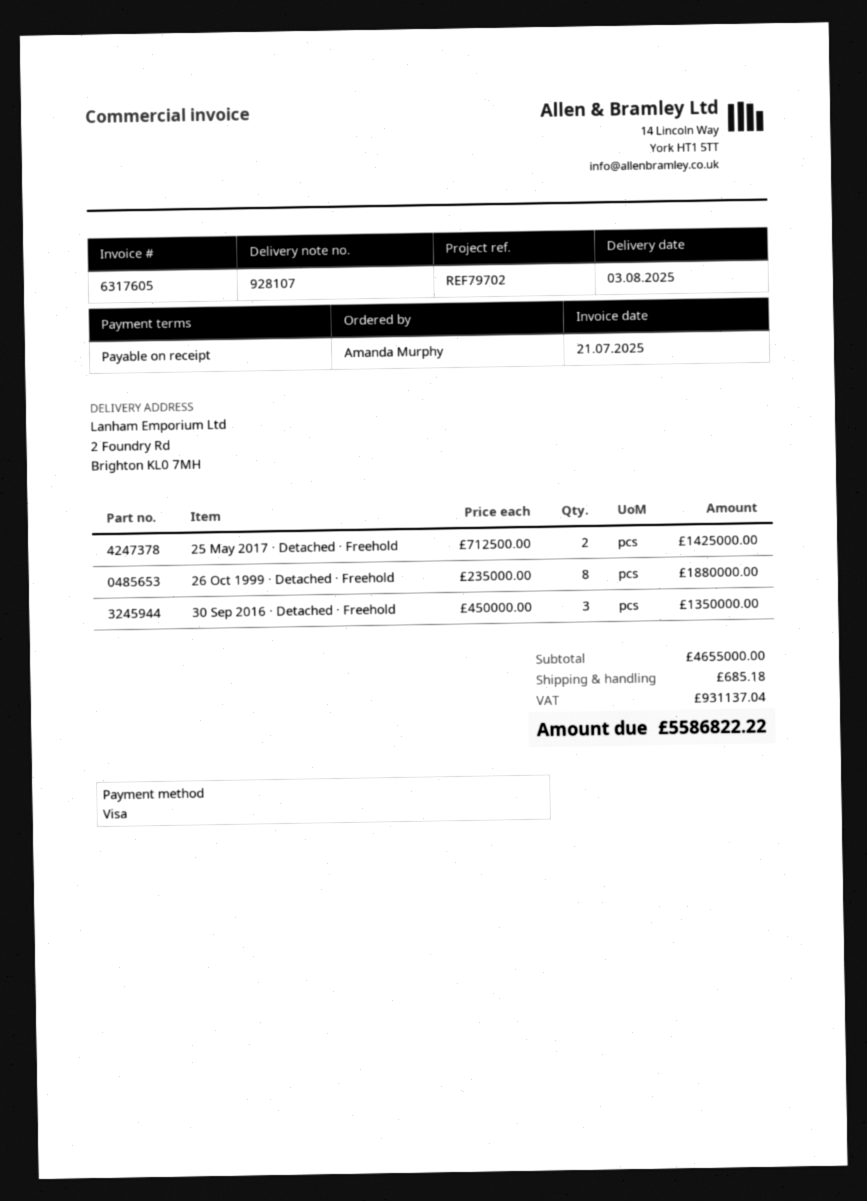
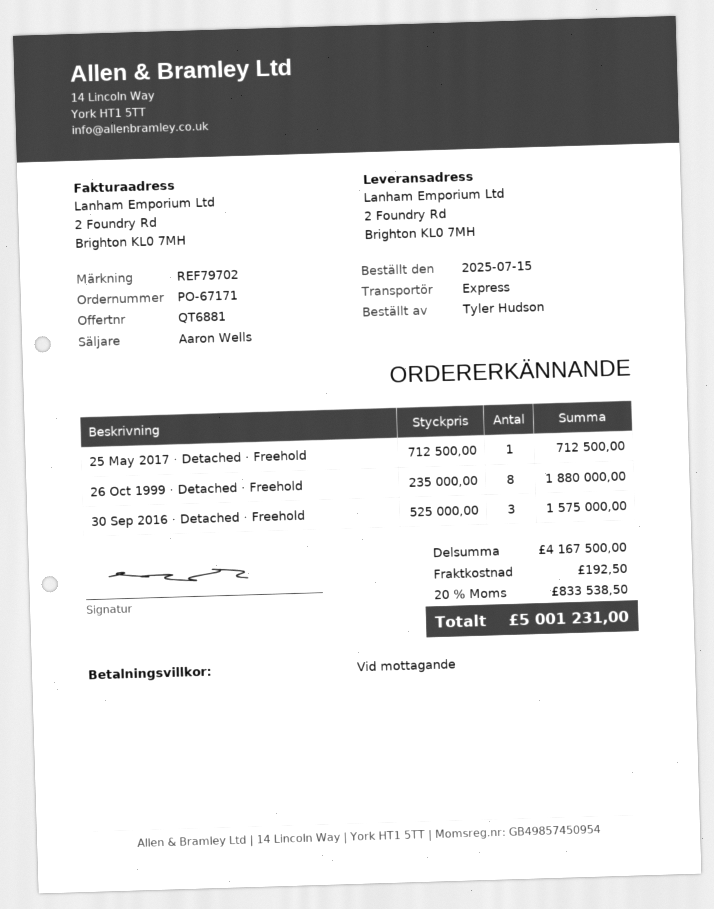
ordered by: Amanda Murphy -> Tyler Hudson
25 May 2017 · Detached · Freehold: 2 x 712500.00 = 1425000.00 -> 1 x 712500.00 = 712500.00
30 Sep 2016 · Detached · Freehold: 3 x 450000.00 = 1350000.00 -> 3 x 525000.00 = 1575000.00
subtotal: 4655000.00 -> 4167500.00
shipping: 685.18 -> 192.50
tax: 931137.04 -> 833538.50
total: 5586822.22 -> 5001231.00

